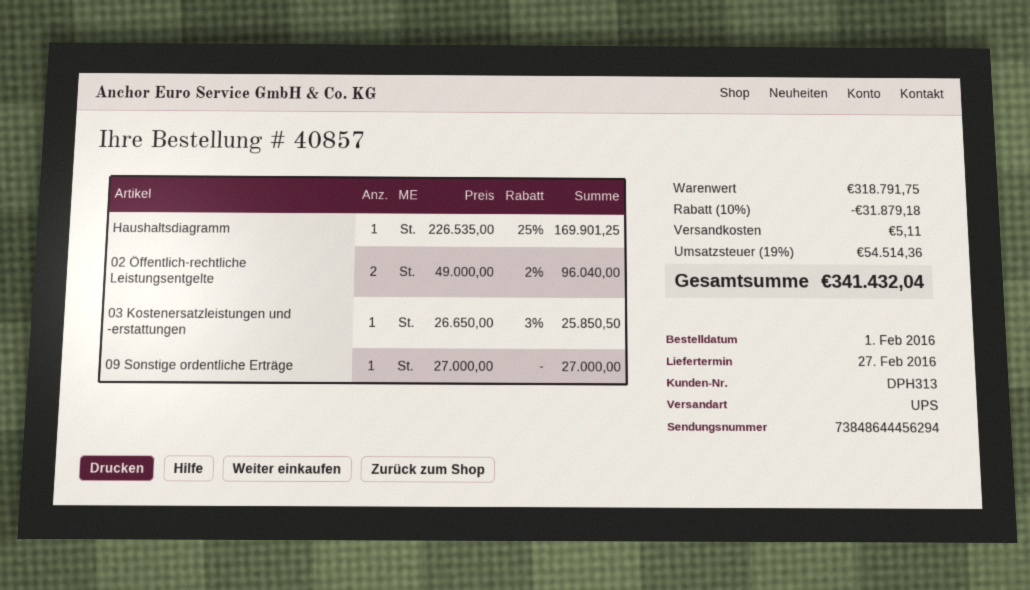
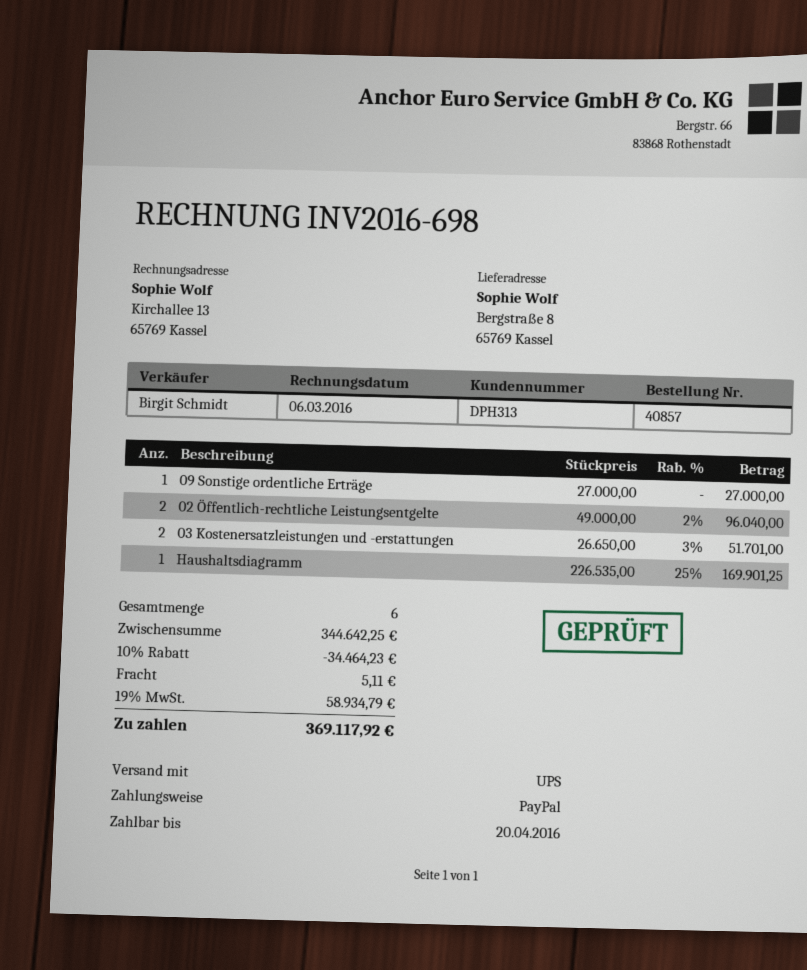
03 Kostenersatzleistungen und -erstattungen: 1 x 26650.00 - 3% = 25850.50 -> 2 x 26650.00 - 3% = 51701.00
subtotal: 318791.75 -> 344642.25
discount: 10% = 31879.18 -> 10% = 34464.23
tax: 19% = 54514.36 -> 19% = 58934.79
total: 341432.04 -> 369117.92

